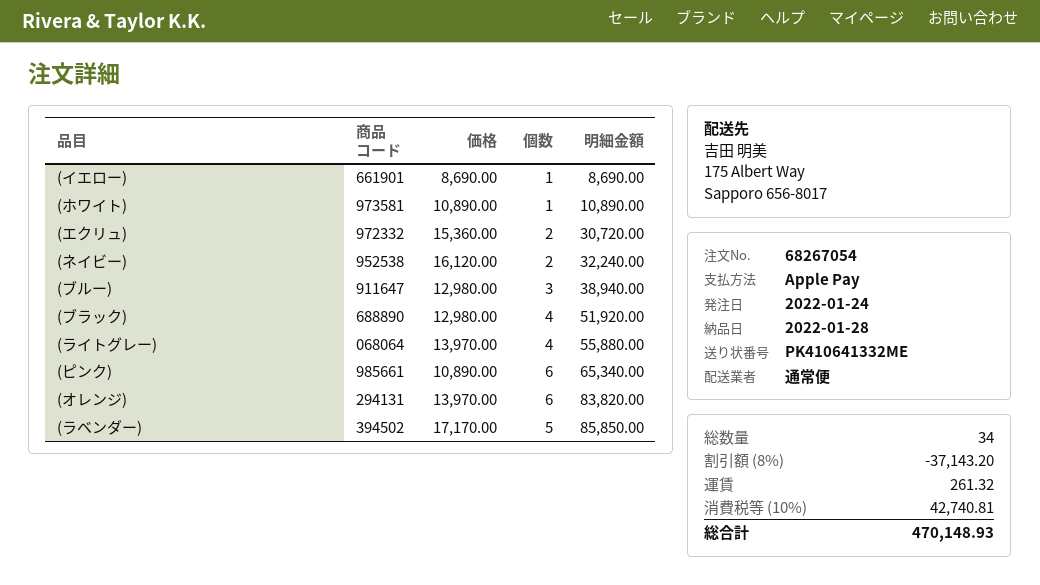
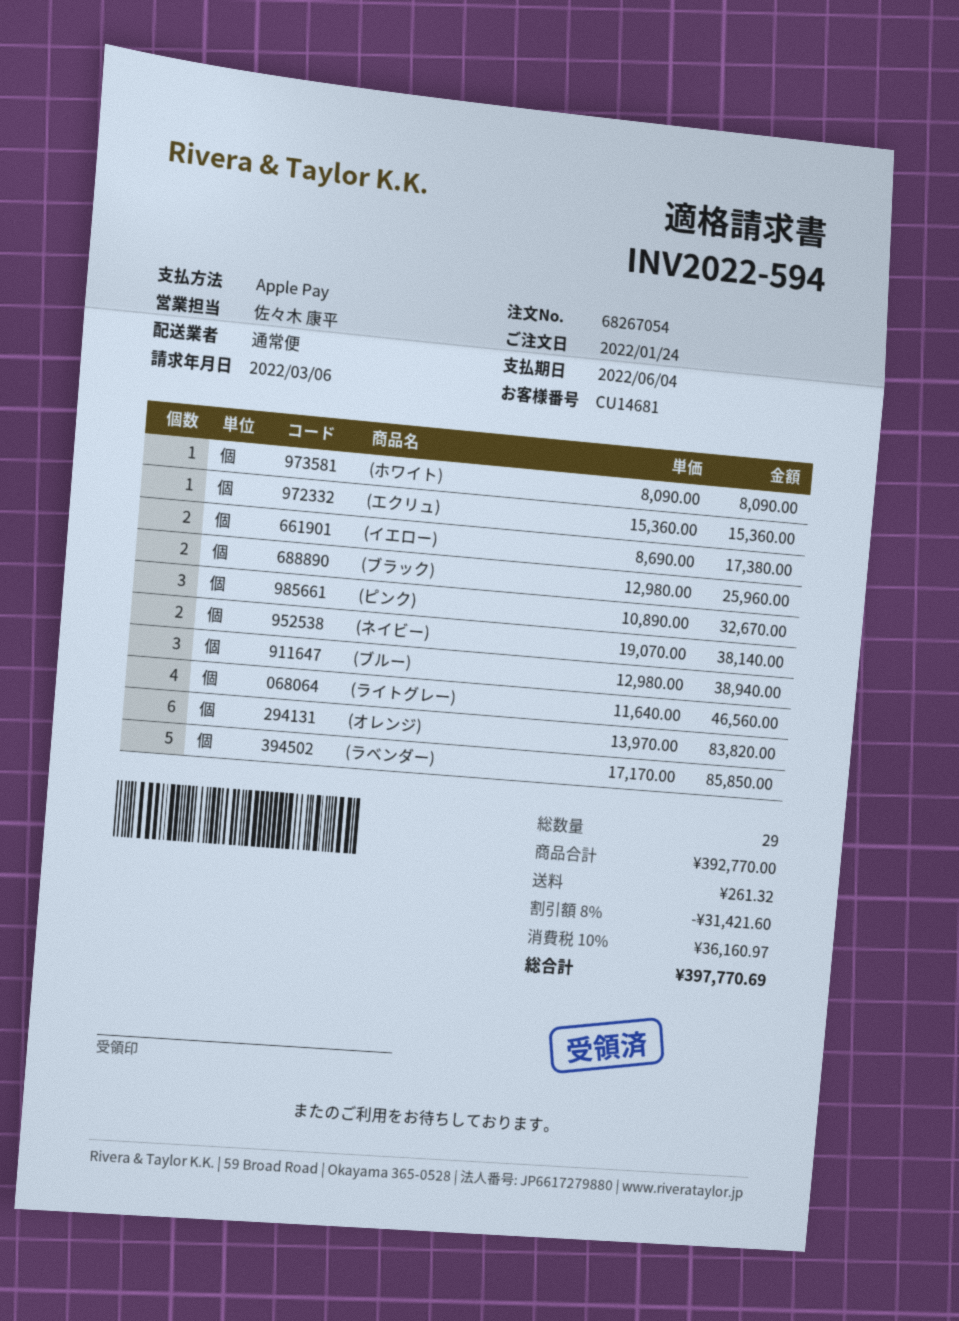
(イエロー): 1 x 8690.00 = 8690.00 -> 2 x 8690.00 = 17380.00
(ホワイト): 1 x 10890.00 = 10890.00 -> 1 x 8090.00 = 8090.00
(エクリュ): 2 x 15360.00 = 30720.00 -> 1 x 15360.00 = 15360.00
(ネイビー): 2 x 16120.00 = 32240.00 -> 2 x 19070.00 = 38140.00
(ブラック): 4 x 12980.00 = 51920.00 -> 2 x 12980.00 = 25960.00
(ライトグレー): 4 x 13970.00 = 55880.00 -> 4 x 11640.00 = 46560.00
(ピンク): 6 x 10890.00 = 65340.00 -> 3 x 10890.00 = 32670.00
total quantity: 34 -> 29
discount: 8% = 37143.20 -> 8% = 31421.60
tax: 10% = 42740.81 -> 10% = 36160.97
total: 470148.93 -> 397770.69

